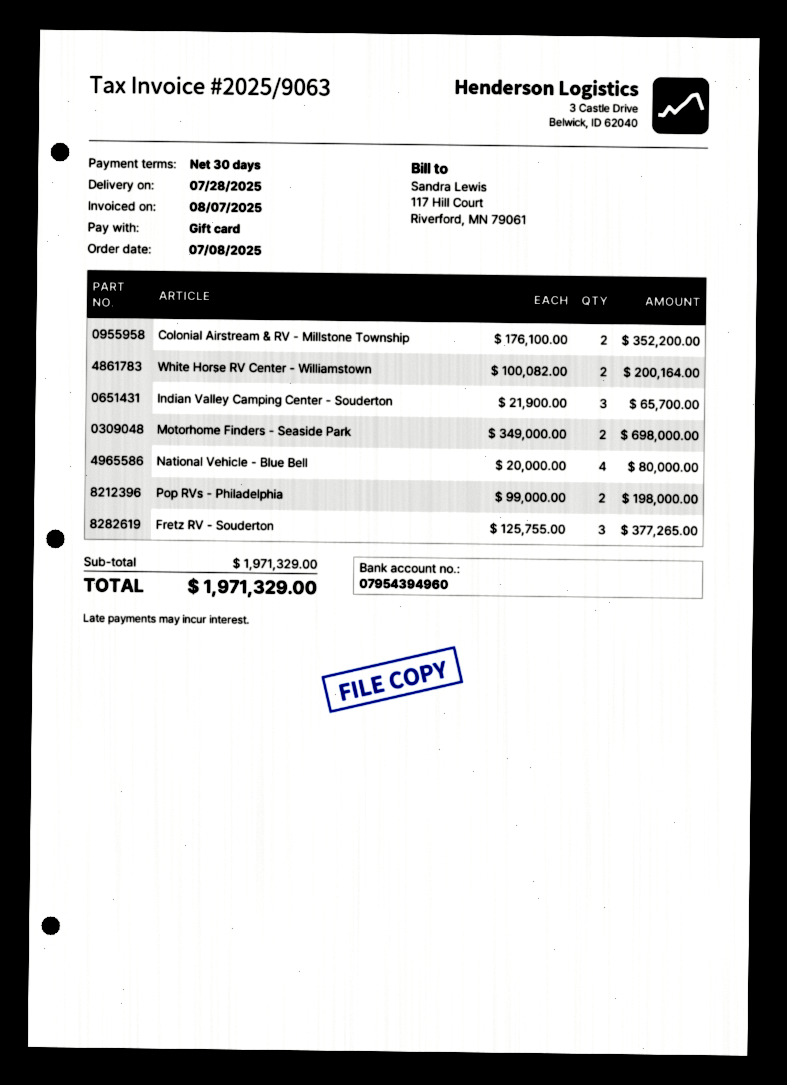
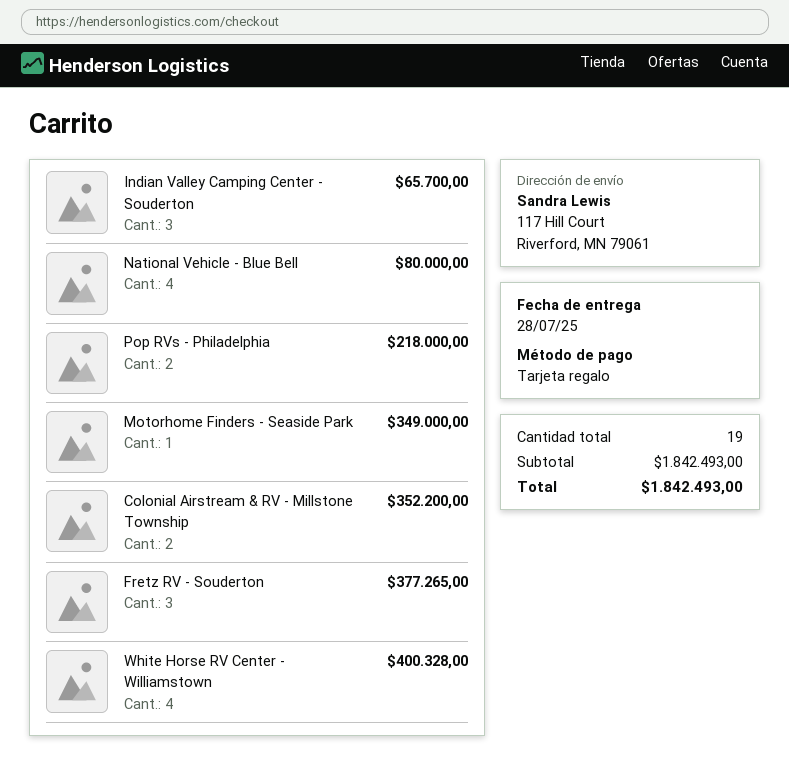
White Horse RV Center - Williamstown: 2 for 200164.00 -> 4 for 400328.00
Motorhome Finders - Seaside Park: 2 for 698000.00 -> 1 for 349000.00
Pop RVs - Philadelphia: 2 for 198000.00 -> 2 for 218000.00
subtotal: 1971329.00 -> 1842493.00
total: 1971329.00 -> 1842493.00

